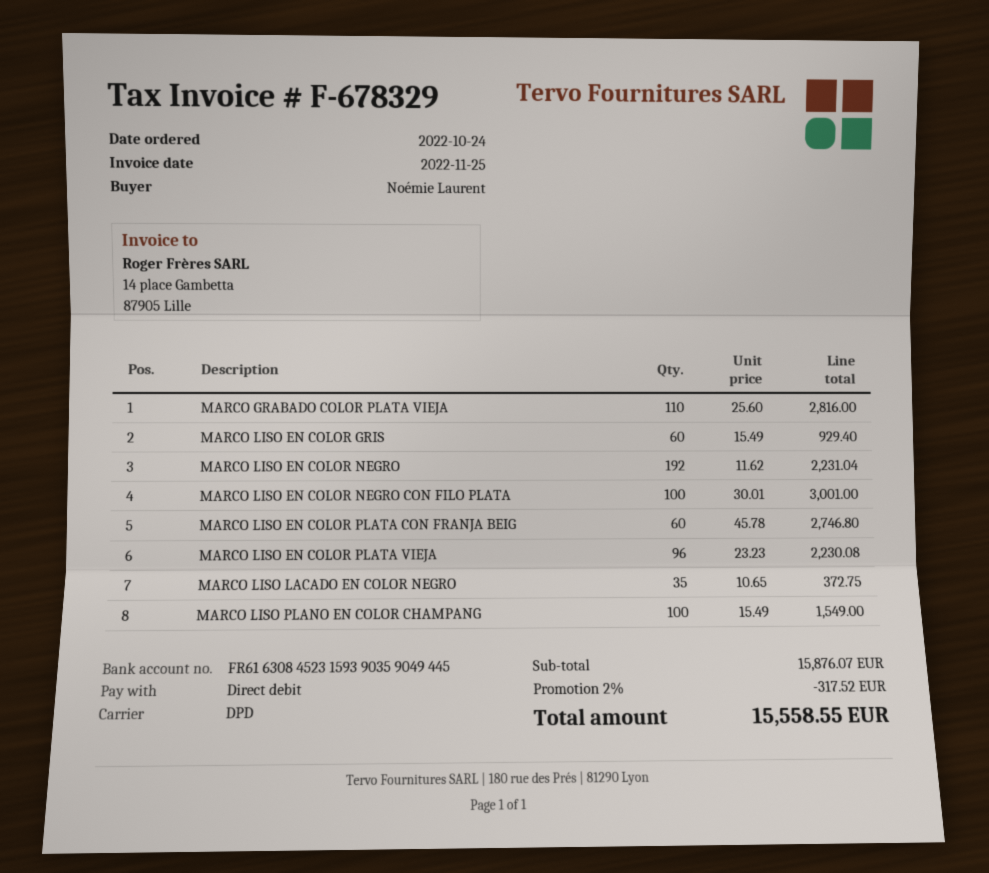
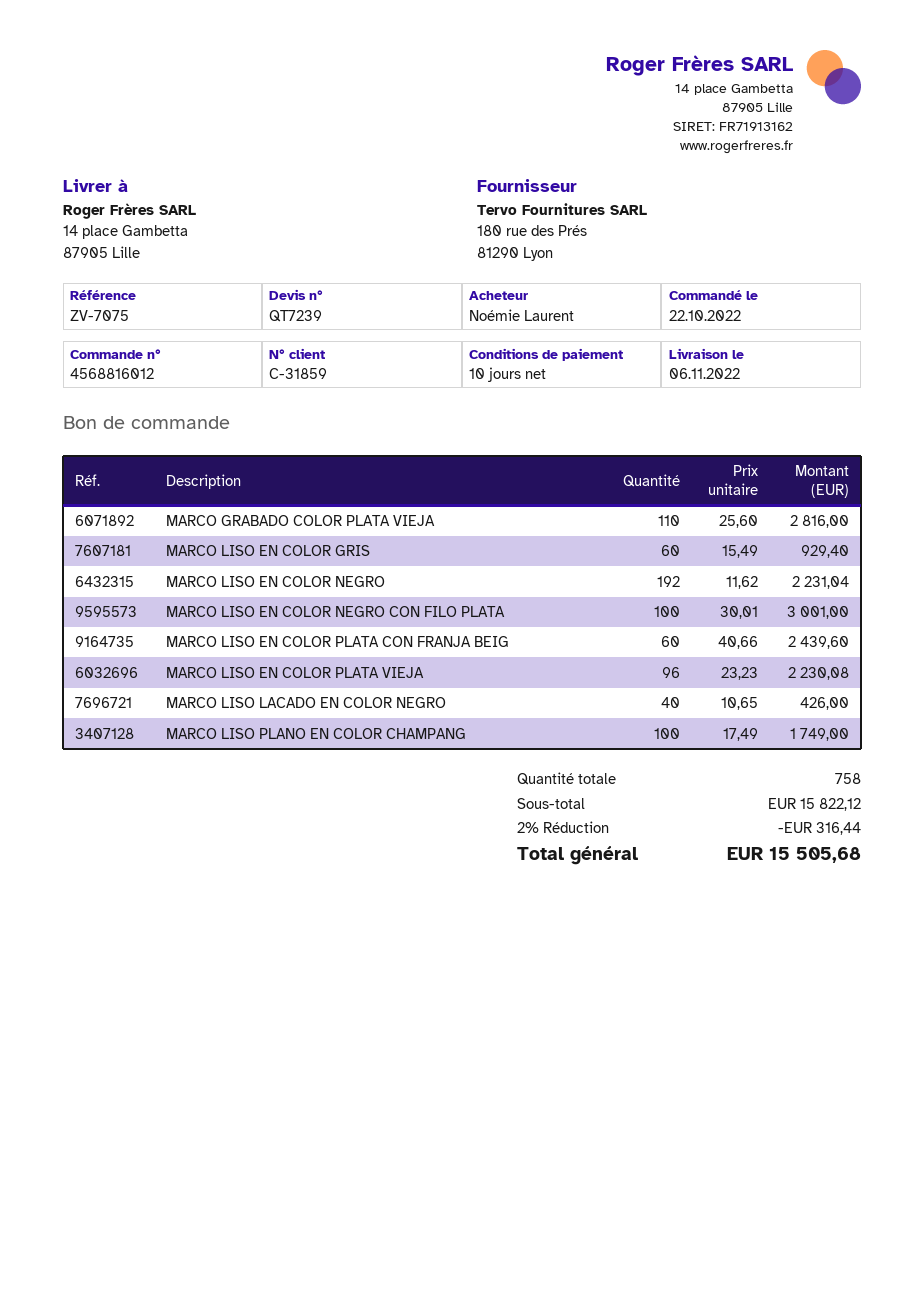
order date: 2022-10-24 -> 2022-10-22
MARCO LISO EN COLOR PLATA CON FRANJA BEIG: 60 x 45.78 = 2746.80 -> 60 x 40.66 = 2439.60
MARCO LISO LACADO EN COLOR NEGRO: 35 x 10.65 = 372.75 -> 40 x 10.65 = 426.00
MARCO LISO PLANO EN COLOR CHAMPANG: 100 x 15.49 = 1549.00 -> 100 x 17.49 = 1749.00
subtotal: 15876.07 -> 15822.12
discount: 2% = 317.52 -> 2% = 316.44
total: 15558.55 -> 15505.68

